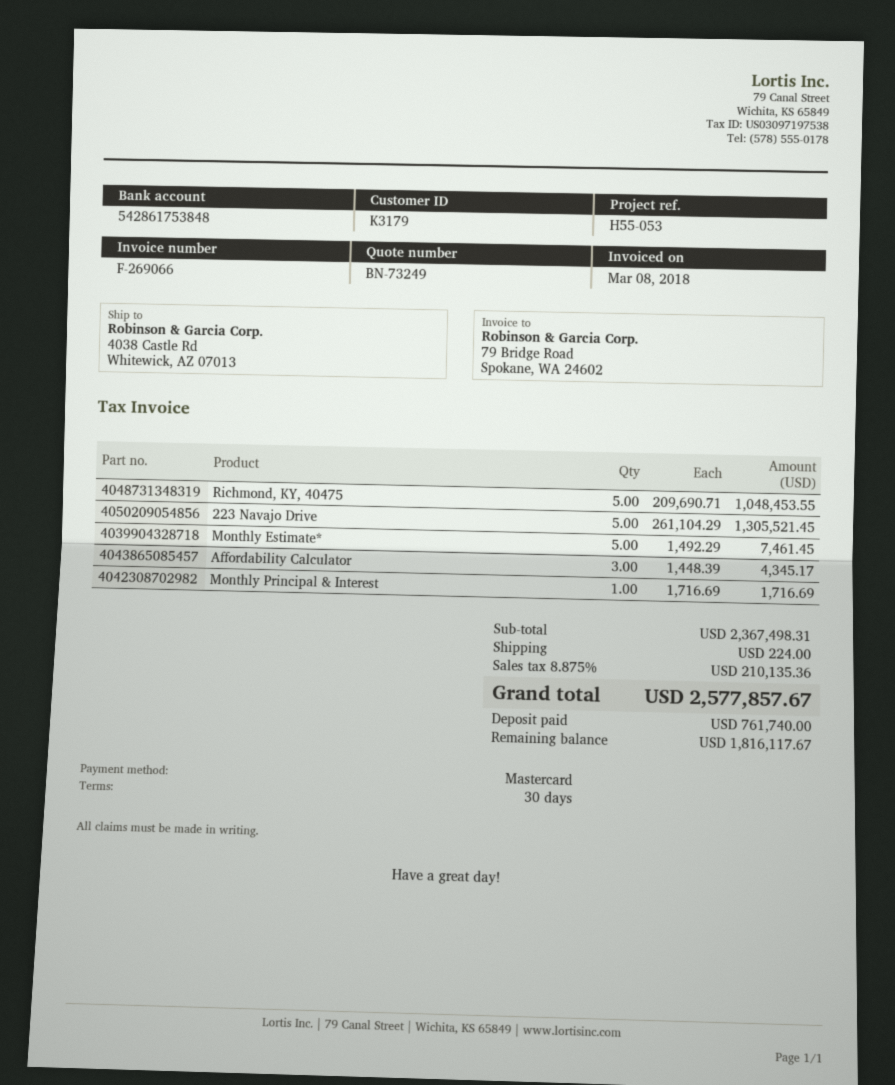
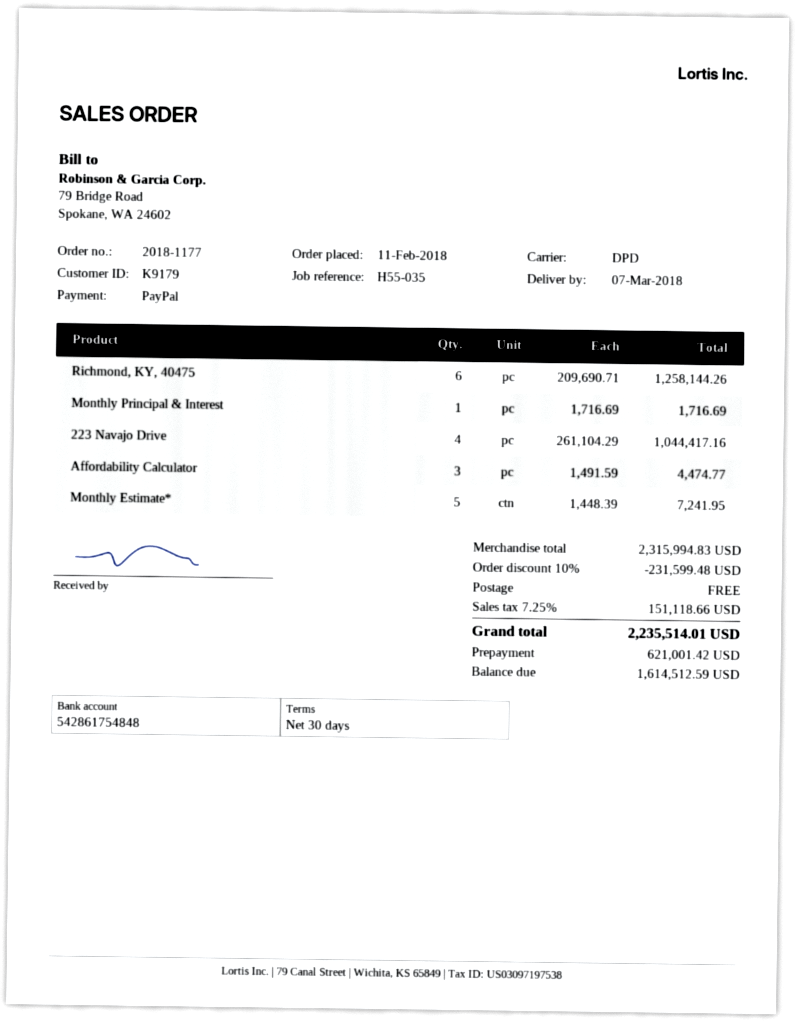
customer number: K3179 -> K9179
reference: H55-053 -> H55-035
payment method: Mastercard -> PayPal
bank account: 542861753848 -> 542861754848
Richmond, KY, 40475: 5 x 209690.71 = 1048453.55 -> 6 x 209690.71 = 1258144.26
223 Navajo Drive: 5 x 261104.29 = 1305521.45 -> 4 x 261104.29 = 1044417.16
Monthly Estimate*: 5 x 1492.29 = 7461.45 -> 5 x 1448.39 = 7241.95
Affordability Calculator: 3 x 1448.39 = 4345.17 -> 3 x 1491.59 = 4474.77
subtotal: 2367498.31 -> 2315994.83
discount: none -> 10% = 231599.48
shipping: 224.00 -> 0.00
tax: 8.875% = 210135.36 -> 7.25% = 151118.66
total: 2577857.67 -> 2235514.01
deposit: 761740.00 -> 621001.42
balance: 1816117.67 -> 1614512.59

